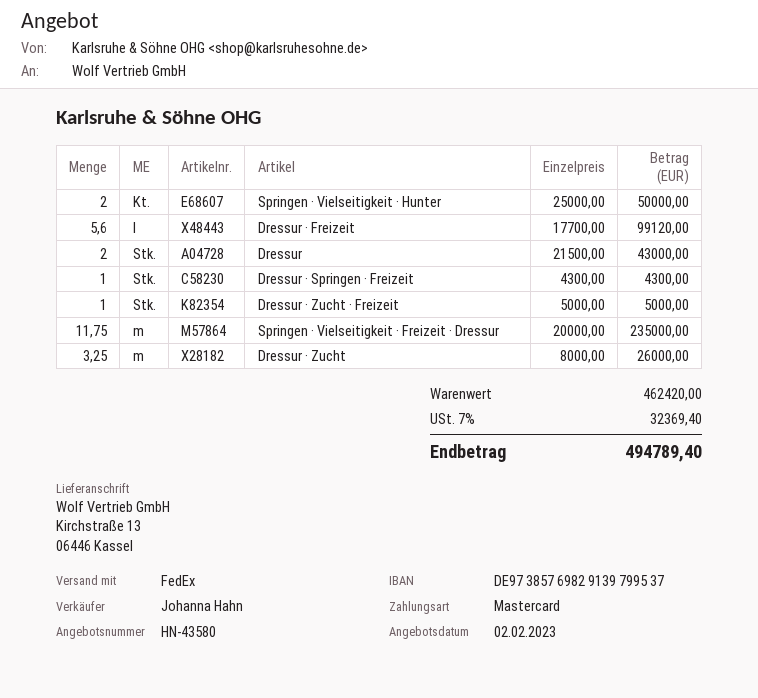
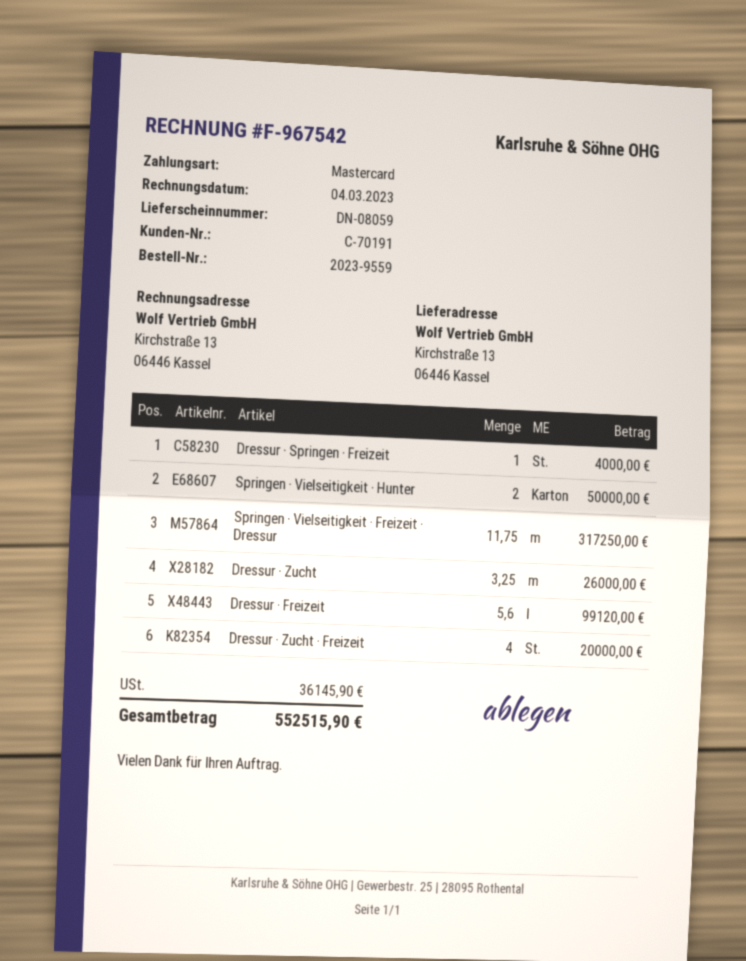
Dressur: 2 for 43000.00 -> none
Dressur · Springen · Freizeit: 1 for 4300.00 -> 1 for 4000.00
Dressur · Zucht · Freizeit: 1 for 5000.00 -> 4 for 20000.00
Springen · Vielseitigkeit · Freizeit · Dressur: 11.75 for 235000.00 -> 11.75 for 317250.00
tax: 32369.40 -> 36145.90
total: 494789.40 -> 552515.90

